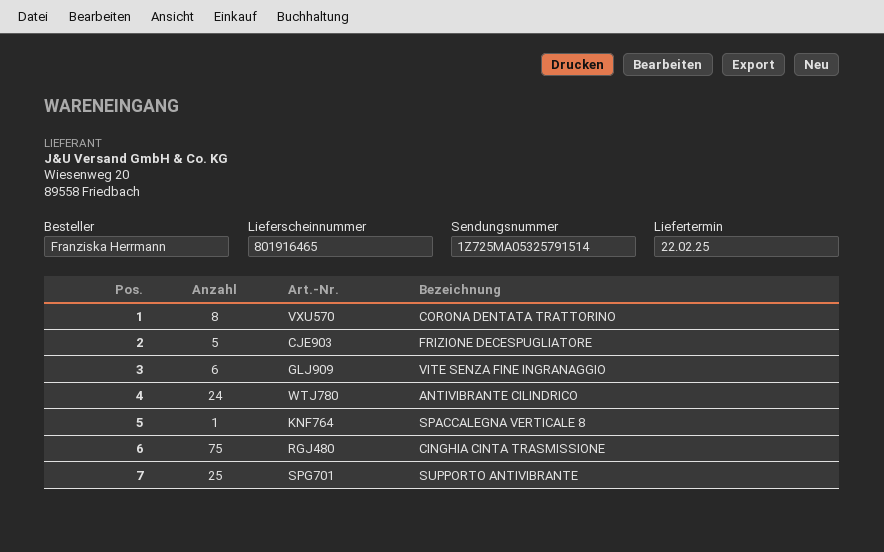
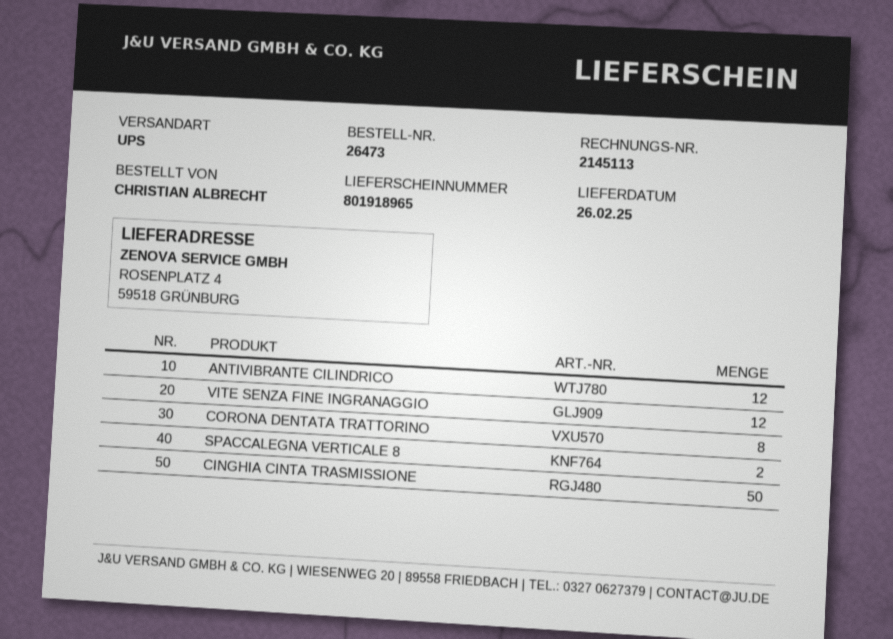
delivery note number: 801916465 -> 801918965
delivery date: 2025-02-22 -> 2025-02-26
ordered by: Franziska Herrmann -> CHRISTIAN ALBRECHT
FRIZIONE DECESPUGLIATORE: 5 -> none
VITE SENZA FINE INGRANAGGIO: 6 -> 12
ANTIVIBRANTE CILINDRICO: 24 -> 12
SPACCALEGNA VERTICALE 8: 1 -> 2
CINGHIA CINTA TRASMISSIONE: 75 -> 50
SUPPORTO ANTIVIBRANTE: 25 -> none

